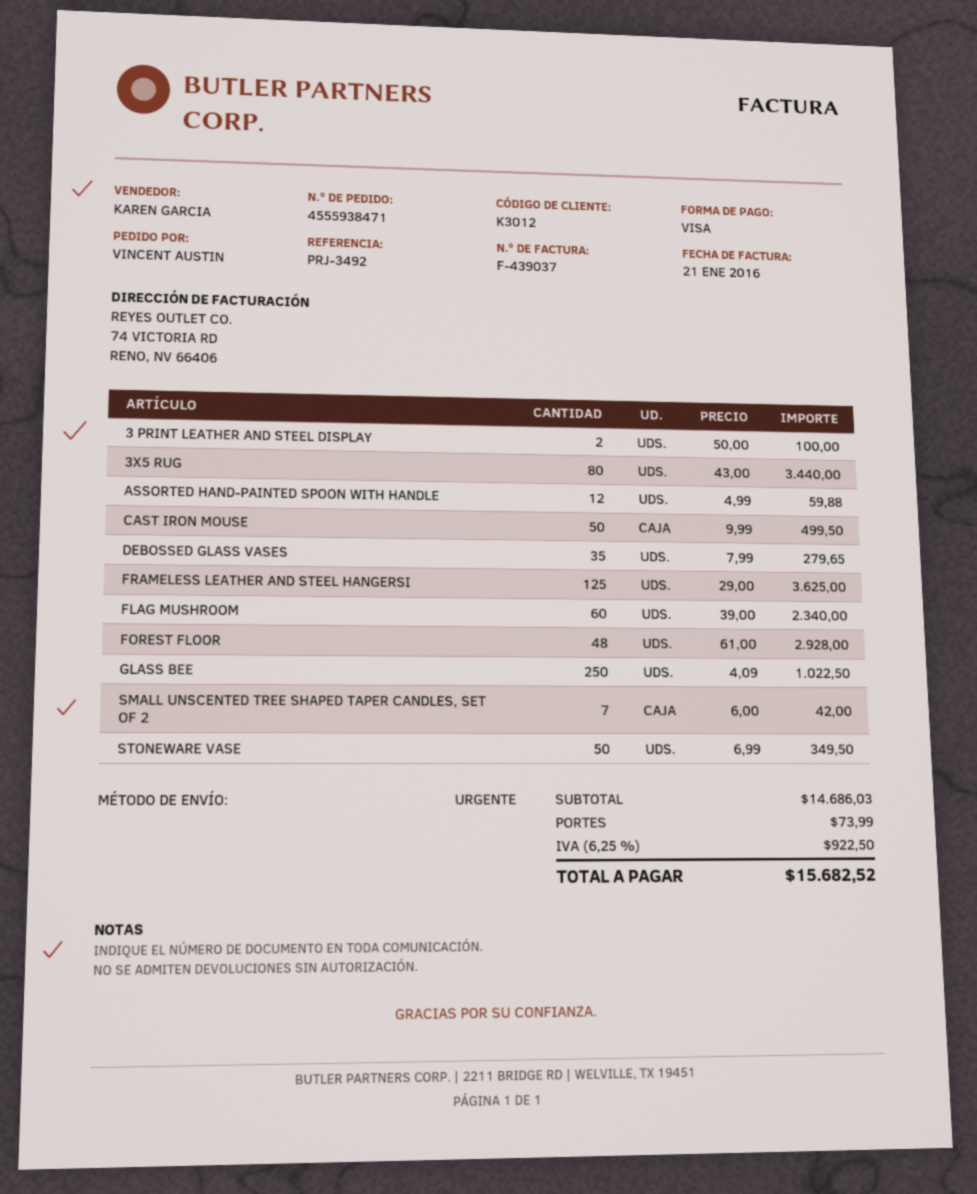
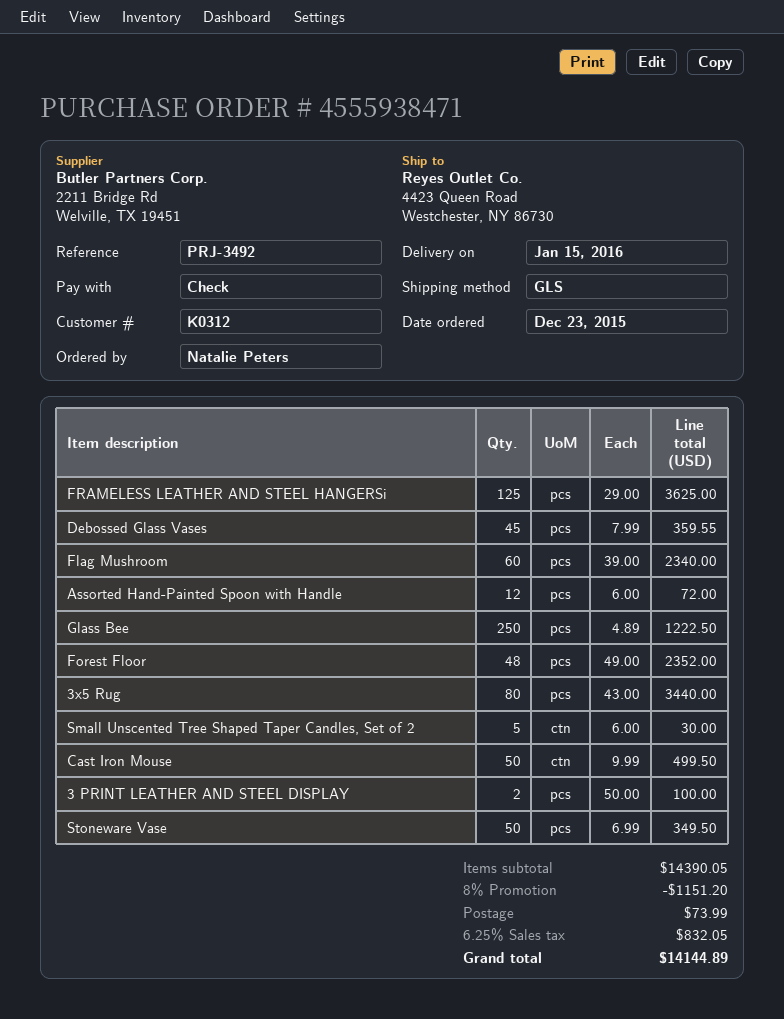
customer number: K3012 -> K0312
ordered by: VINCENT AUSTIN -> Natalie Peters
payment method: Visa -> cheque
shipping method: express -> GLS
ASSORTED HAND-PAINTED SPOON WITH HANDLE: 12 x 4.99 = 59.88 -> 12 x 6.00 = 72.00
DEBOSSED GLASS VASES: 35 x 7.99 = 279.65 -> 45 x 7.99 = 359.55
FOREST FLOOR: 48 x 61.00 = 2928.00 -> 48 x 49.00 = 2352.00
GLASS BEE: 250 x 4.09 = 1022.50 -> 250 x 4.89 = 1222.50
SMALL UNSCENTED TREE SHAPED TAPER CANDLES, SET OF 2: 7 x 6.00 = 42.00 -> 5 x 6.00 = 30.00
subtotal: 14686.03 -> 14390.05
discount: none -> 8% = 1151.20
tax: 6.25% = 922.50 -> 6.25% = 832.05
total: 15682.52 -> 14144.89

